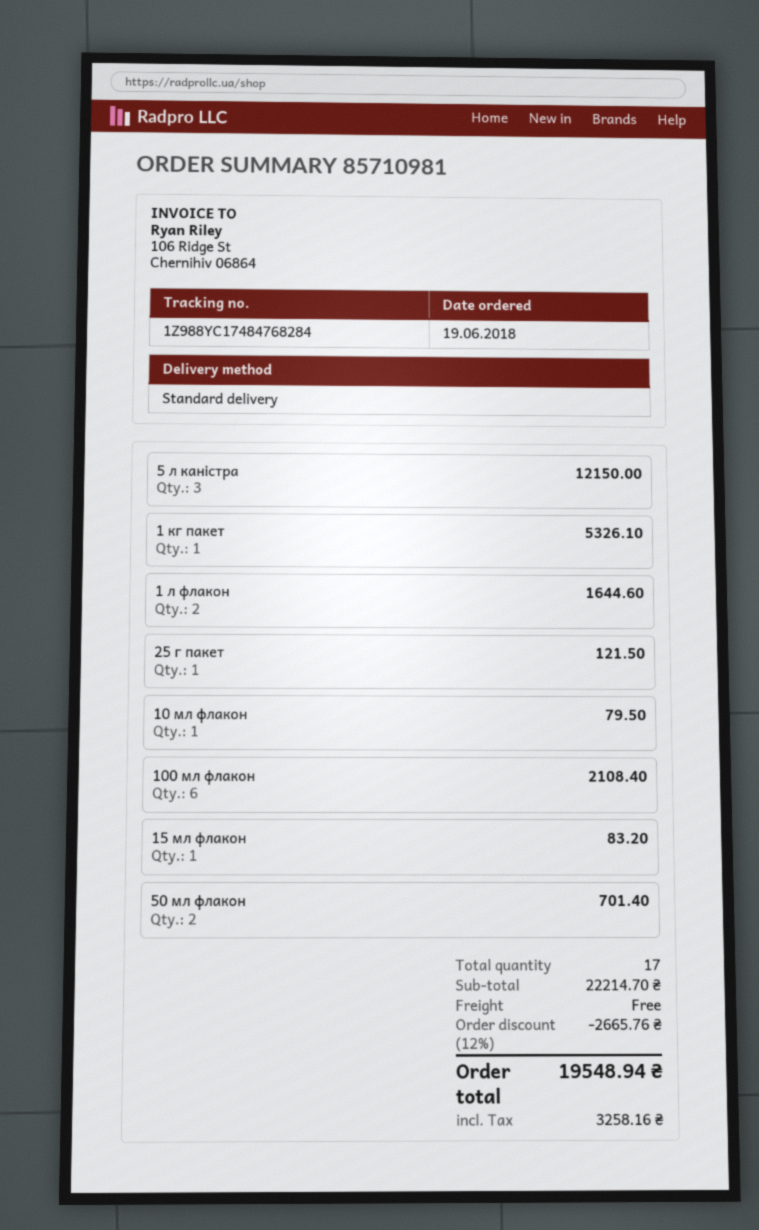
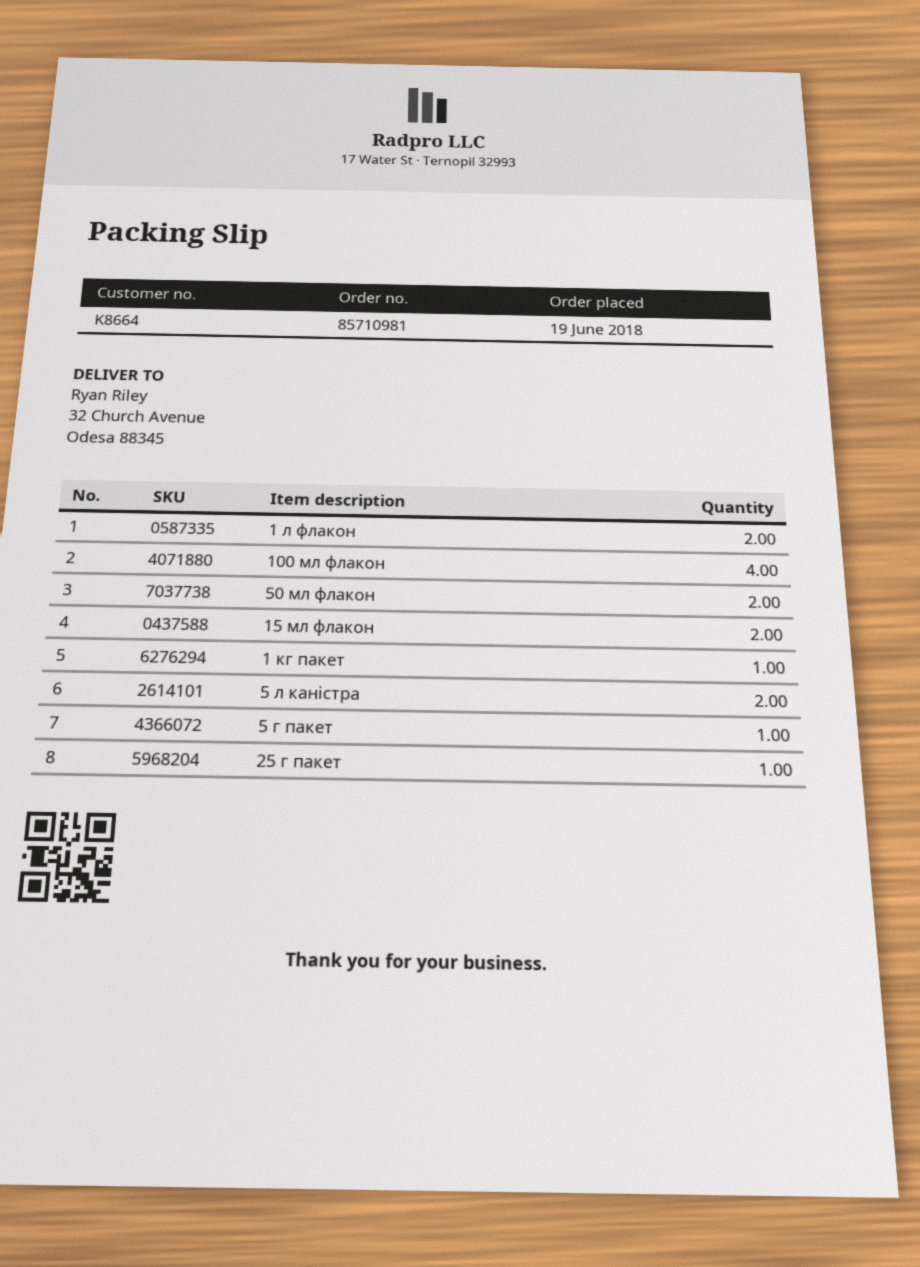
5 л каністра: 3 -> 2
10 мл флакон: 1 -> none
100 мл флакон: 6 -> 4
15 мл флакон: 1 -> 2
5 г пакет: none -> 1

